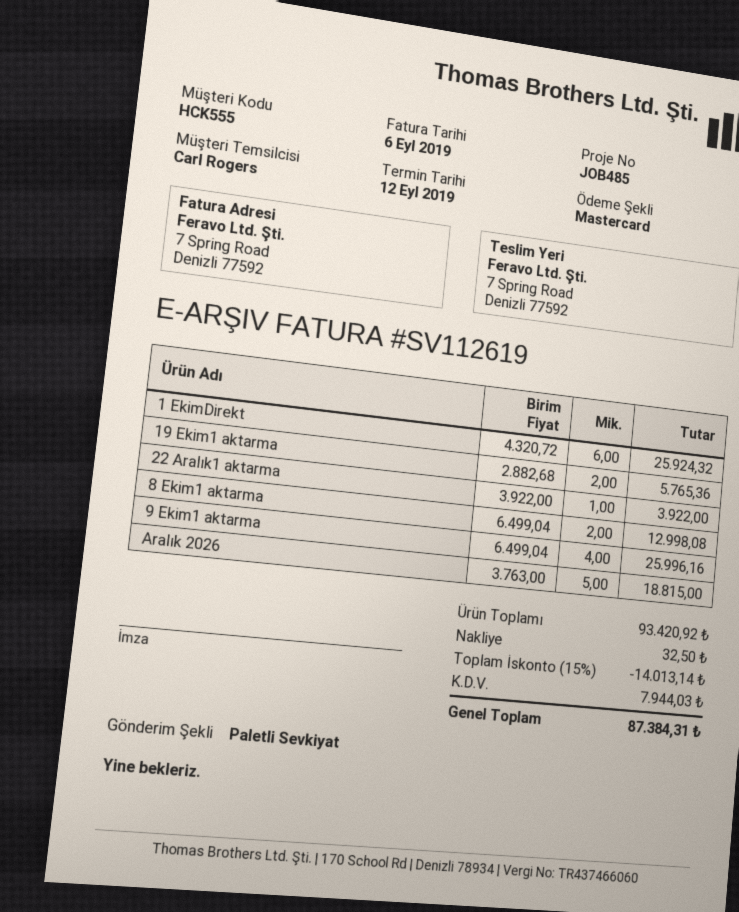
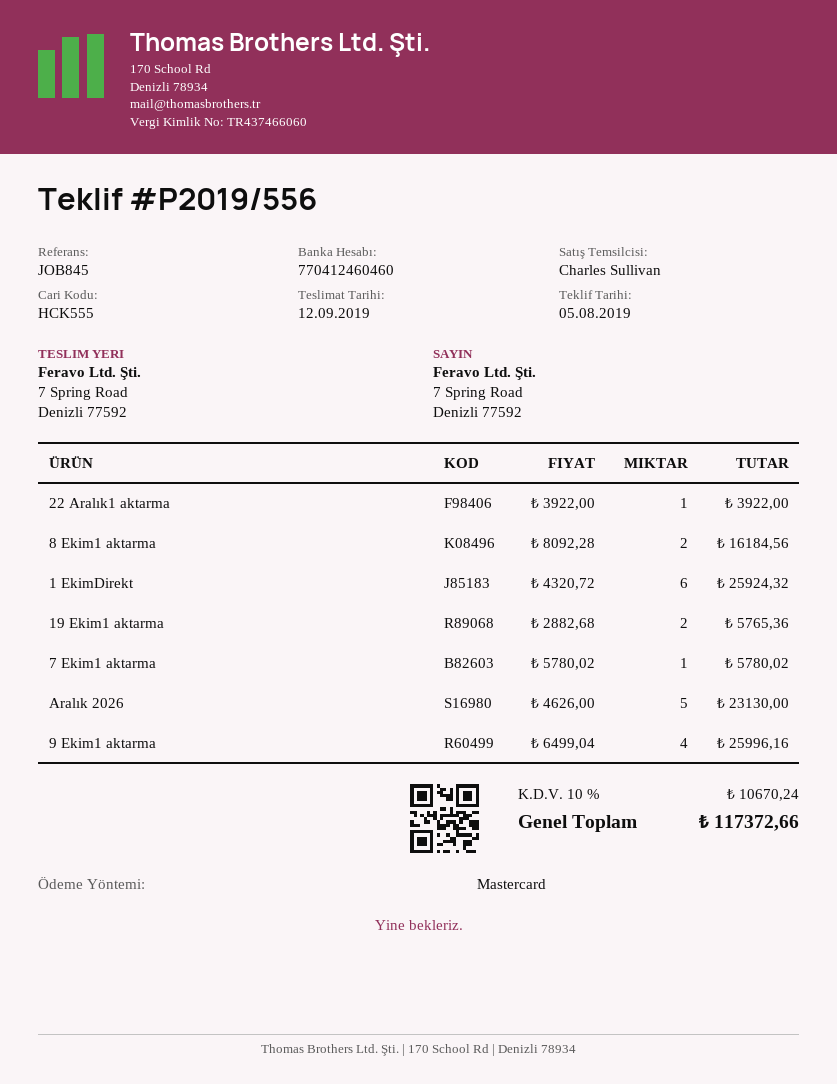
reference: JOB485 -> JOB845
sales rep: Carl Rogers -> Charles Sullivan
8 Ekim1 aktarma: 2 x 6499.04 = 12998.08 -> 2 x 8092.28 = 16184.56
Aralık 2026: 5 x 3763.00 = 18815.00 -> 5 x 4626.00 = 23130.00
7 Ekim1 aktarma: none -> 1 x 5780.02 = 5780.02
discount: 15% = 14013.14 -> none
shipping: 32.50 -> none
tax: 7944.03 -> 10670.24
total: 87384.31 -> 117372.66

